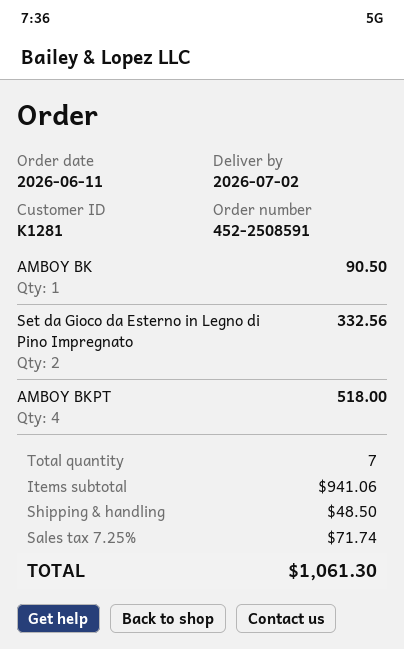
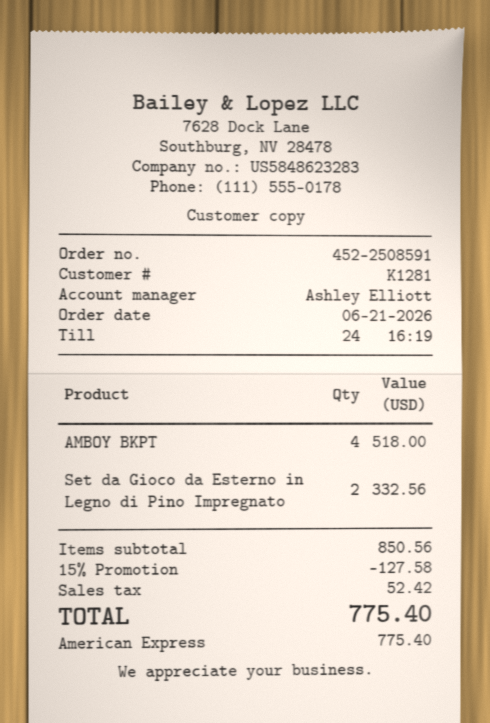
order date: 2026-06-11 -> 2026-06-21
AMBOY BK: 1 for 90.50 -> none
subtotal: 941.06 -> 850.56
discount: none -> 15% = 127.58
shipping: 48.50 -> none
tax: 71.74 -> 52.42
total: 1061.30 -> 775.40

